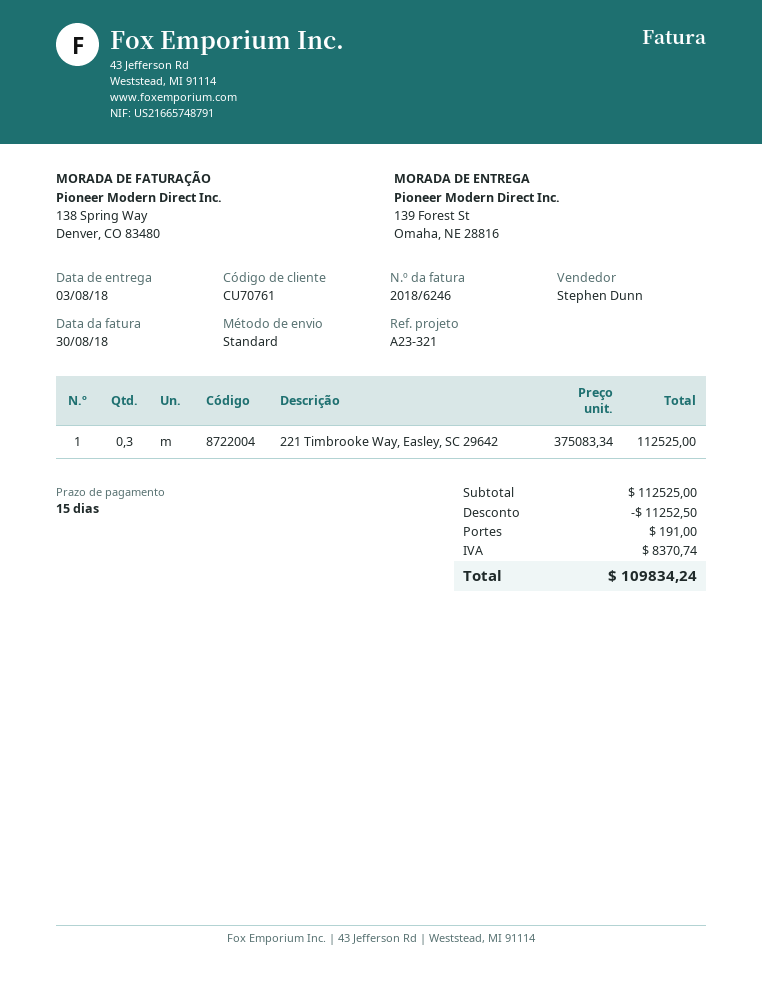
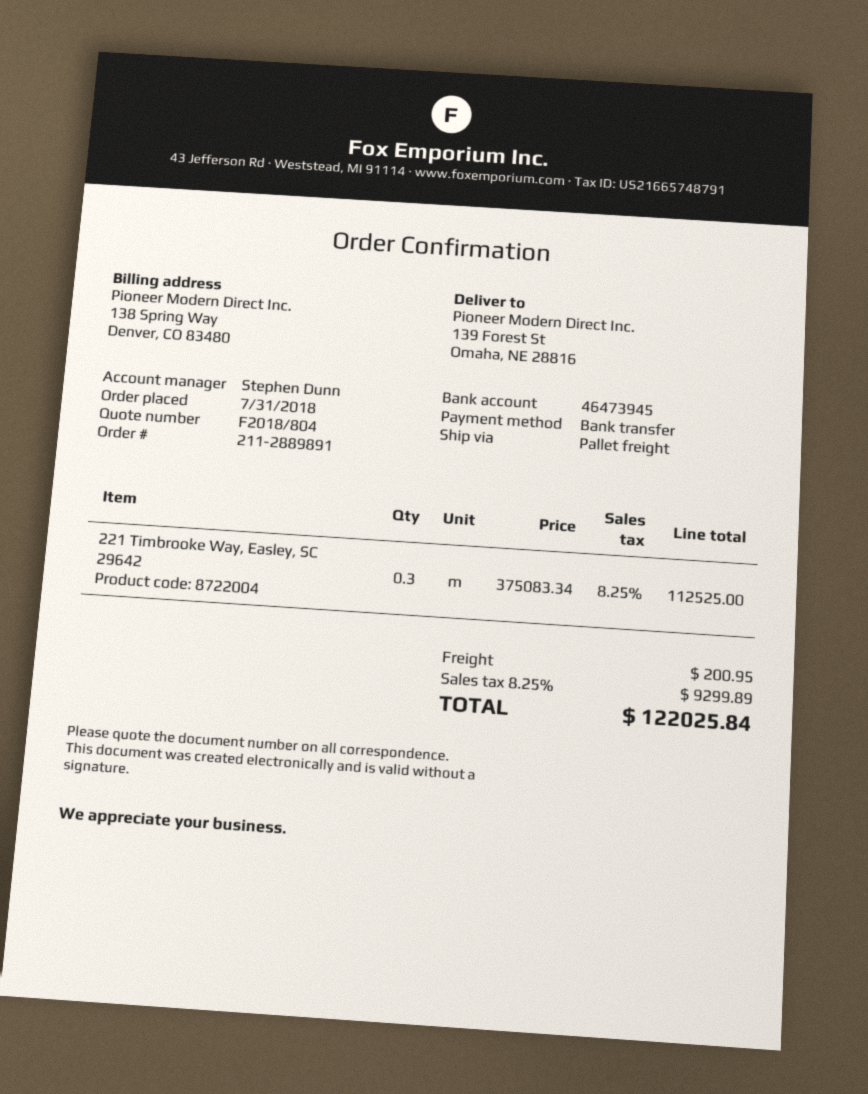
shipping method: standard -> pallet freight
discount: 11252.50 -> none
shipping: 191.00 -> 200.95
tax: 8370.74 -> 9299.89
total: 109834.24 -> 122025.84

